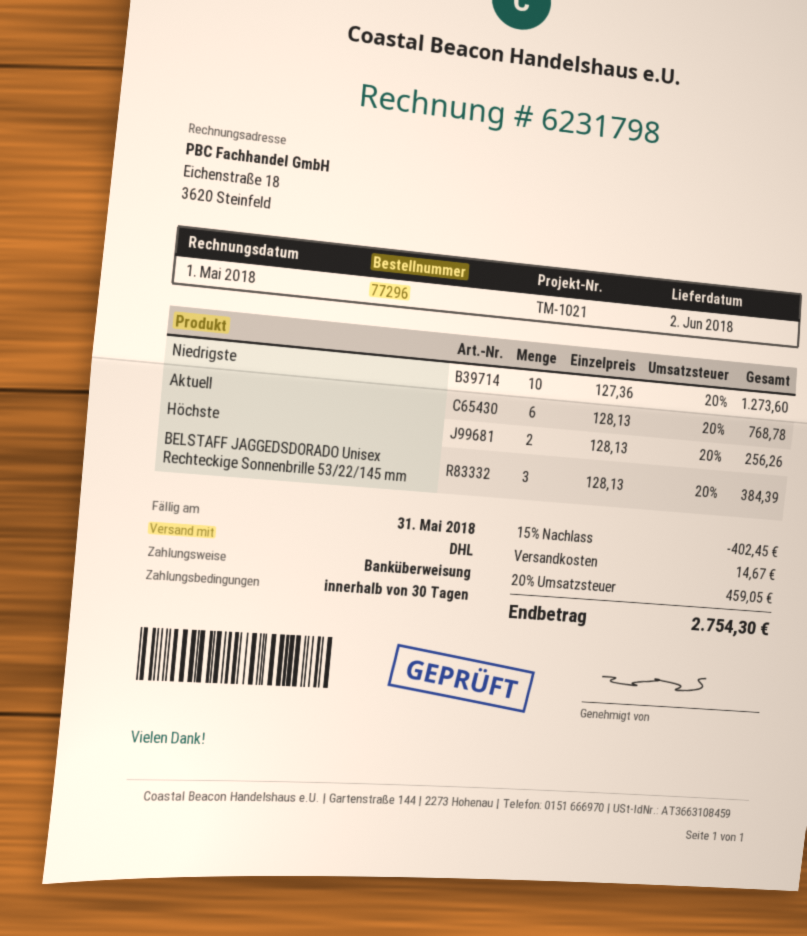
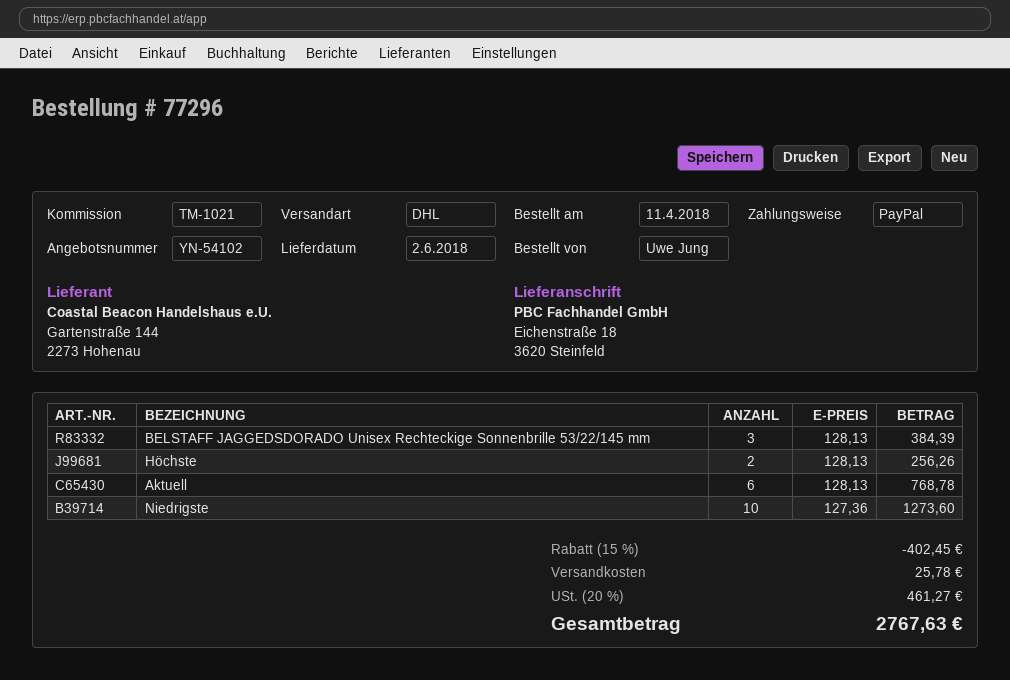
payment method: bank transfer -> PayPal
shipping: 14.67 -> 25.78
tax: 20% = 459.05 -> 20% = 461.27
total: 2754.30 -> 2767.63

